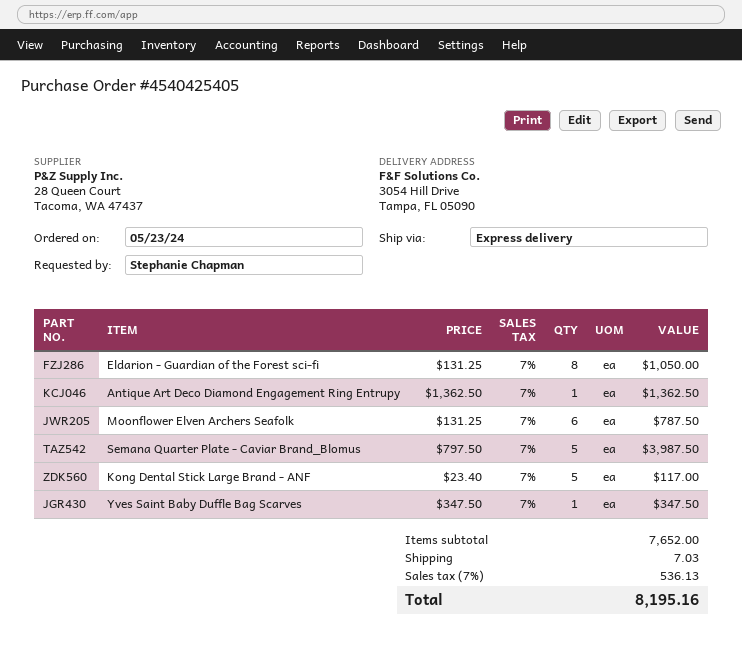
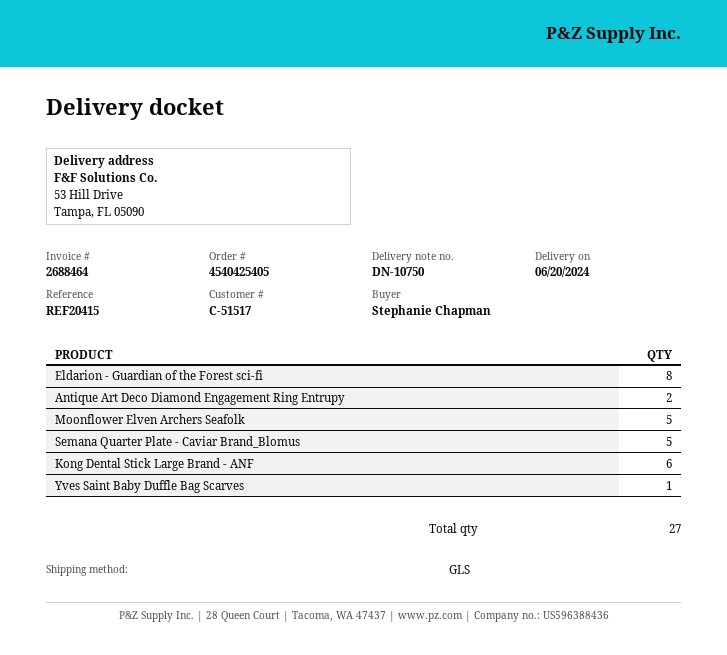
shipping method: express -> GLS
ship to: 3054 Hill Drive, Tampa, FL 05090 -> 53 Hill Drive, Tampa, FL 05090
Antique Art Deco Diamond Engagement Ring Entrupy: 1 -> 2
Moonflower Elven Archers Seafolk: 6 -> 5
Kong Dental Stick Large Brand - ANF: 5 -> 6

